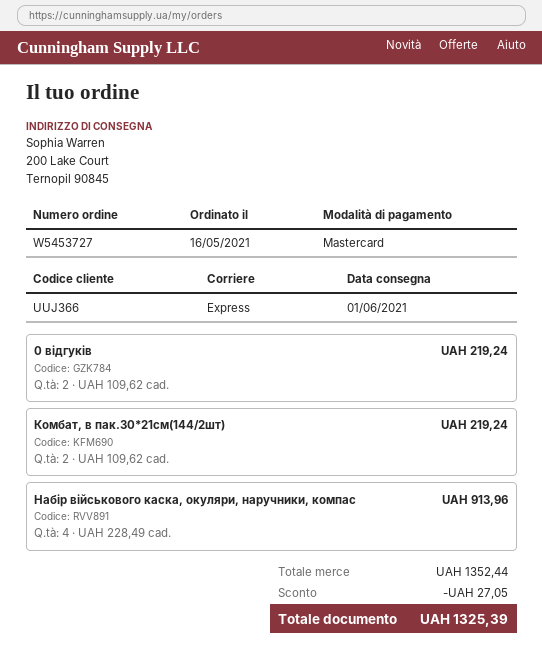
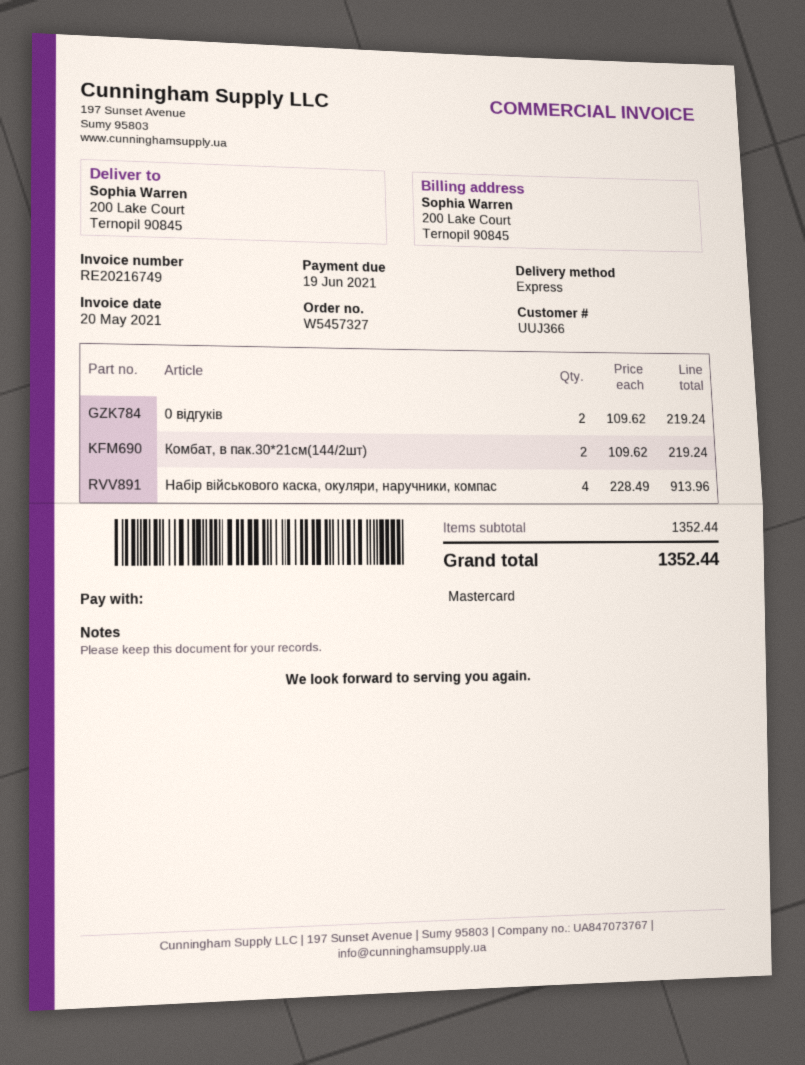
order number: W5453727 -> W5457327
discount: 27.05 -> none
total: 1325.39 -> 1352.44

